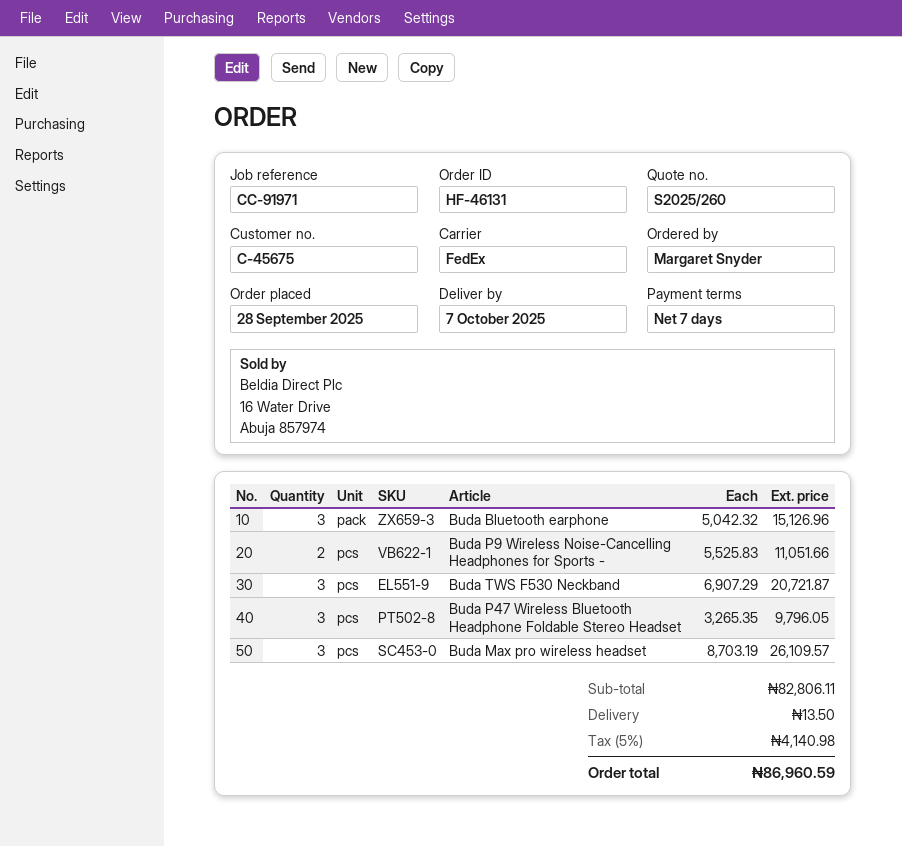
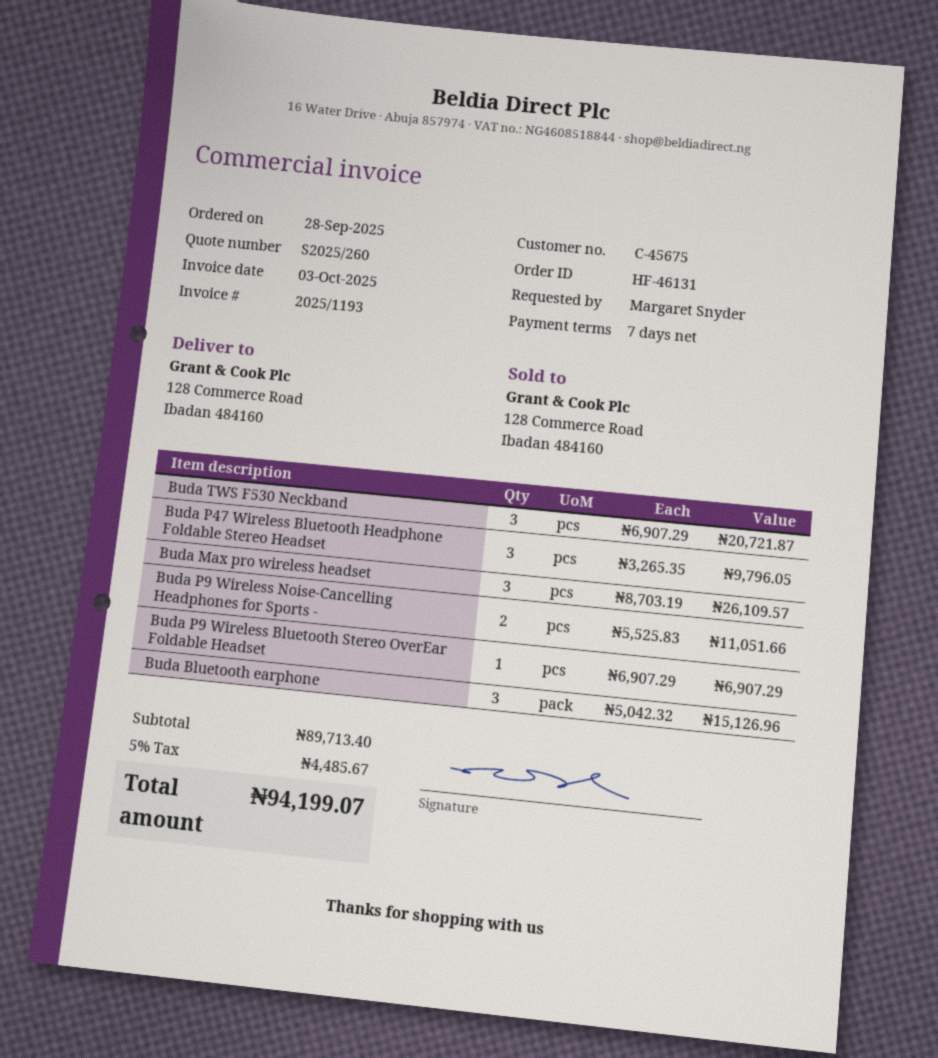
Buda P9 Wireless Bluetooth Stereo OverEar Foldable Headset: none -> 1 x 6907.29 = 6907.29
subtotal: 82806.11 -> 89713.40
shipping: 13.50 -> none
tax: 5% = 4140.98 -> 5% = 4485.67
total: 86960.59 -> 94199.07

